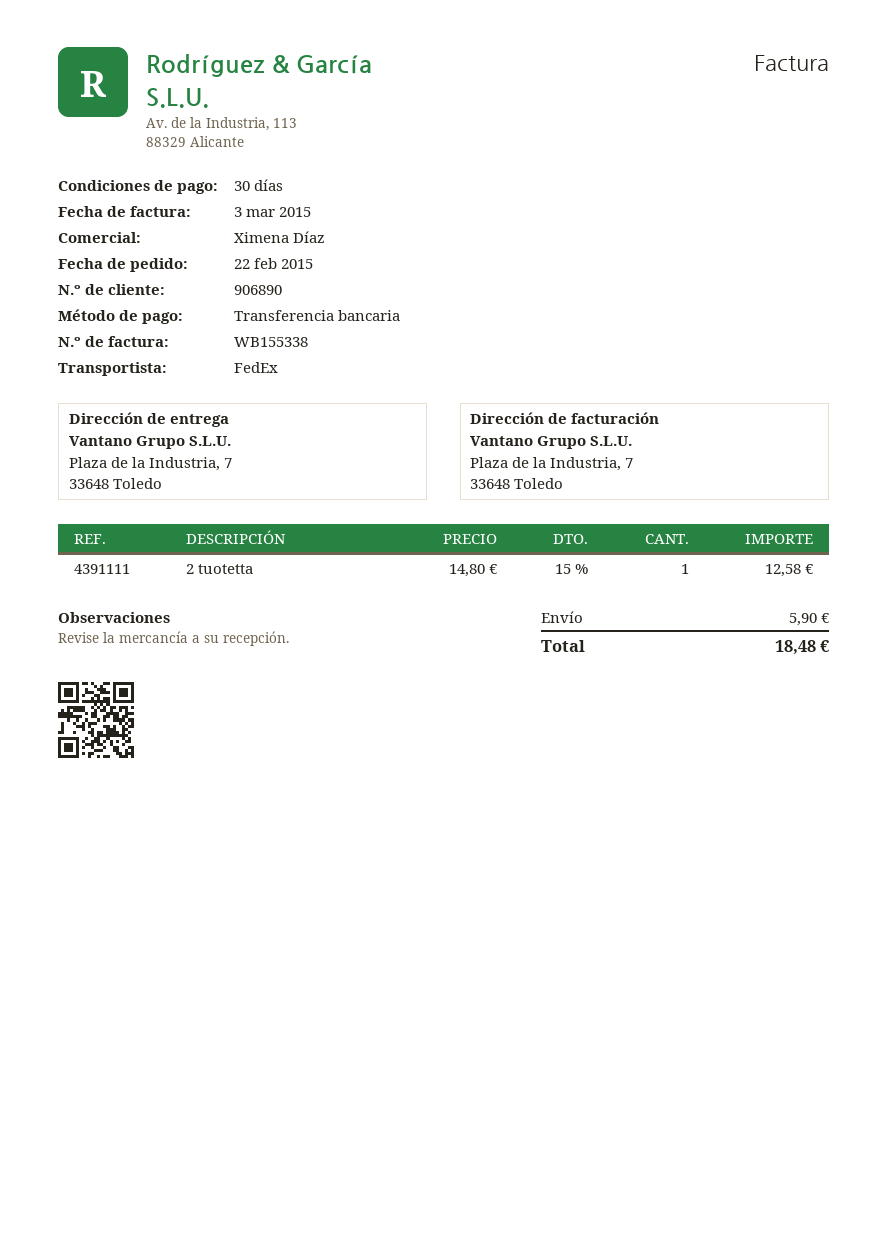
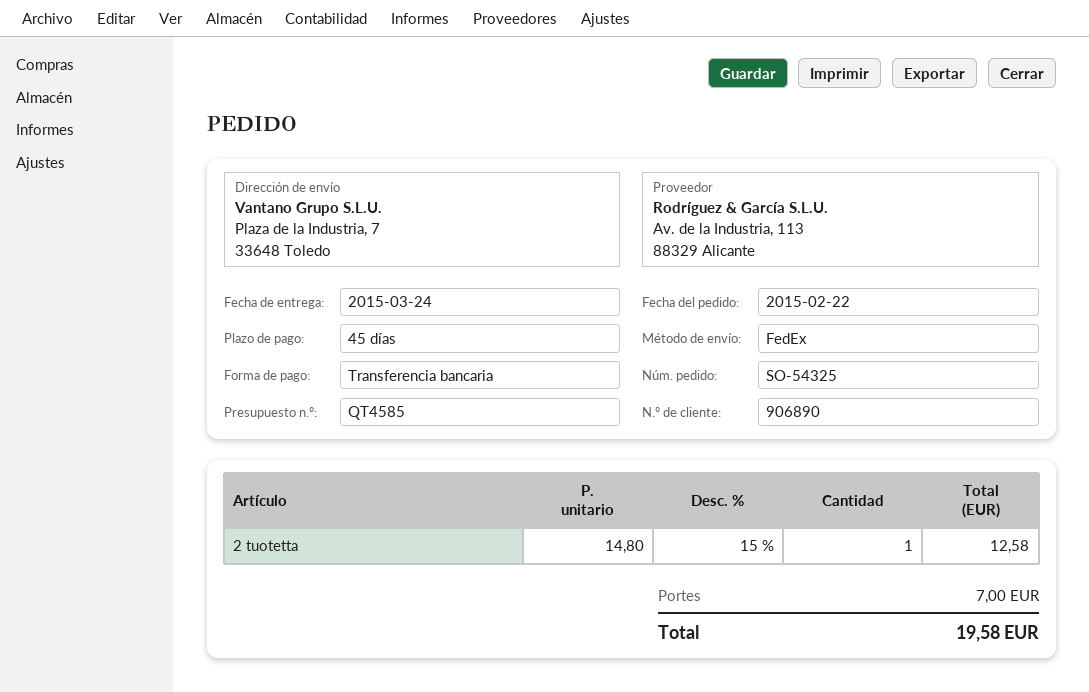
payment terms: 30 days -> 45 days
shipping: 5.90 -> 7.00
total: 18.48 -> 19.58

